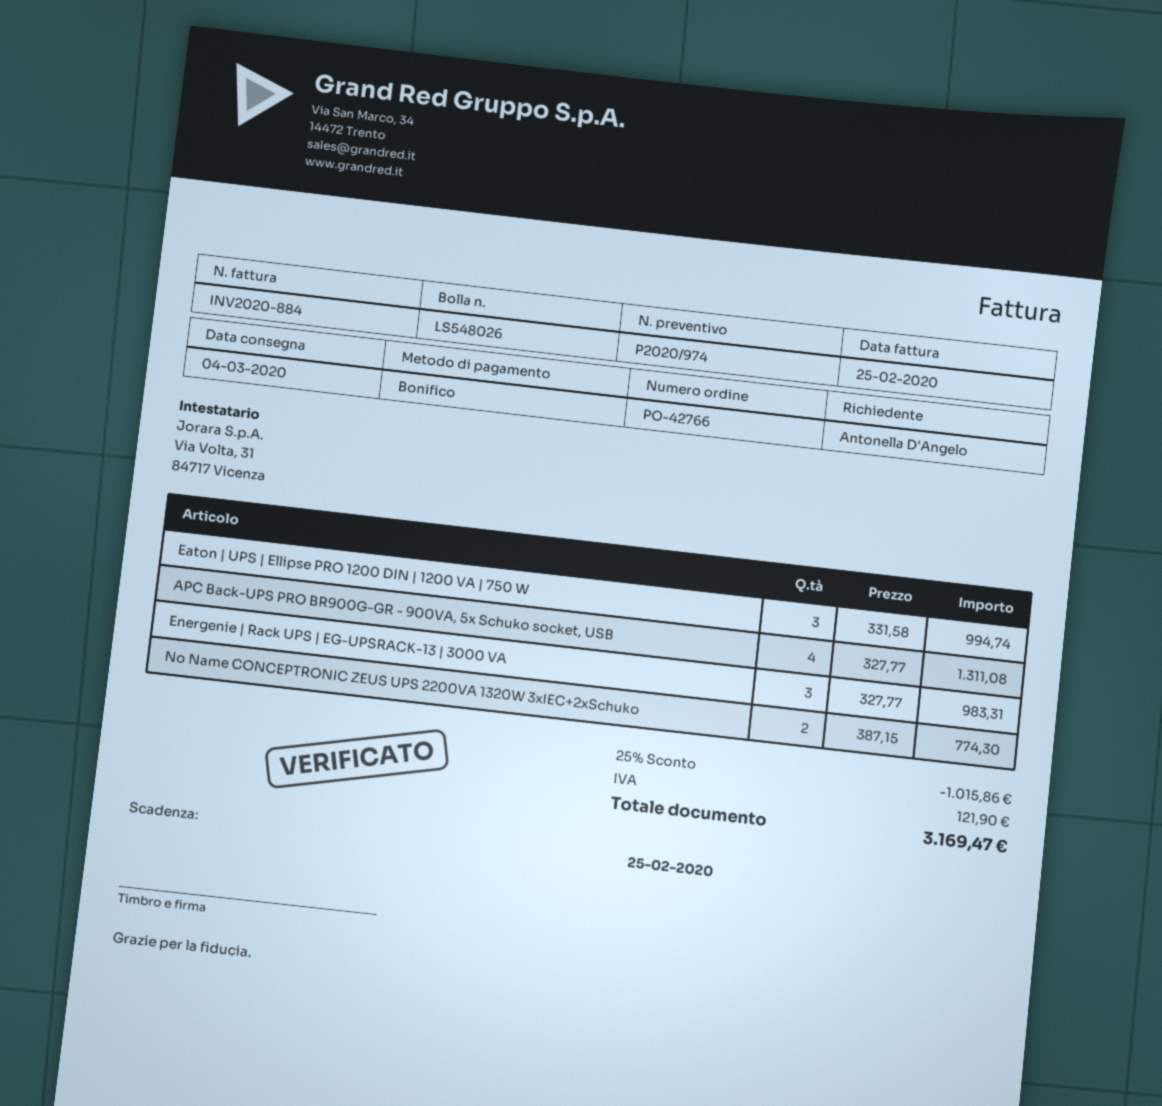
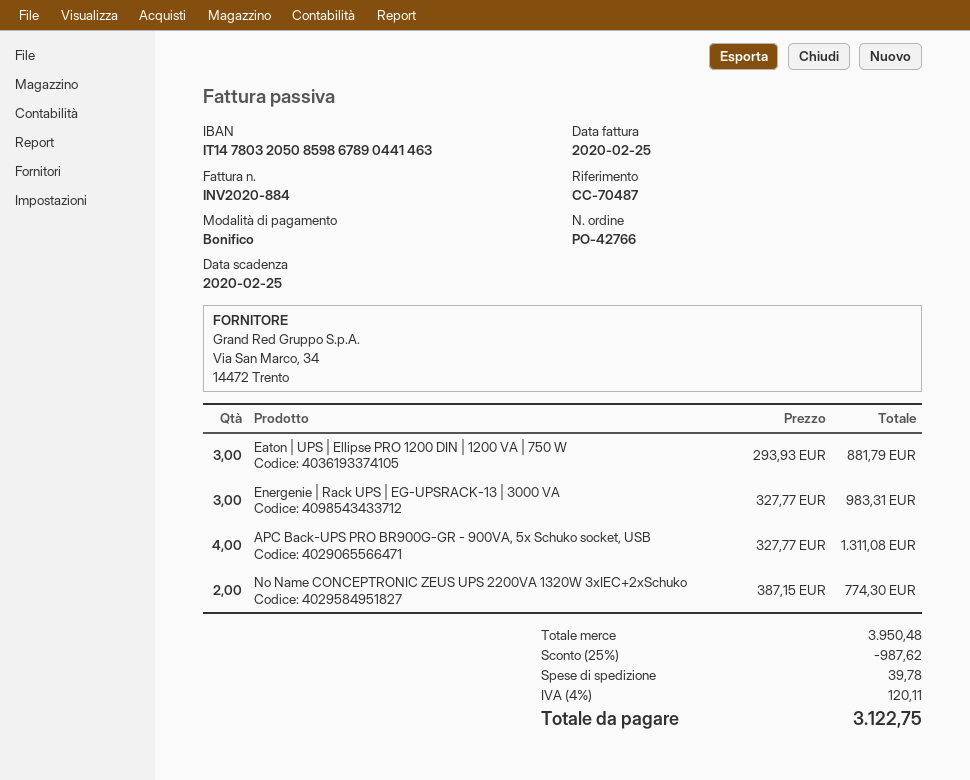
Eaton | UPS | Ellipse PRO 1200 DIN | 1200 VA | 750 W: 3 x 331.58 = 994.74 -> 3 x 293.93 = 881.79
discount: 25% = 1015.86 -> 25% = 987.62
shipping: none -> 39.78
tax: 121.90 -> 120.11
total: 3169.47 -> 3122.75

